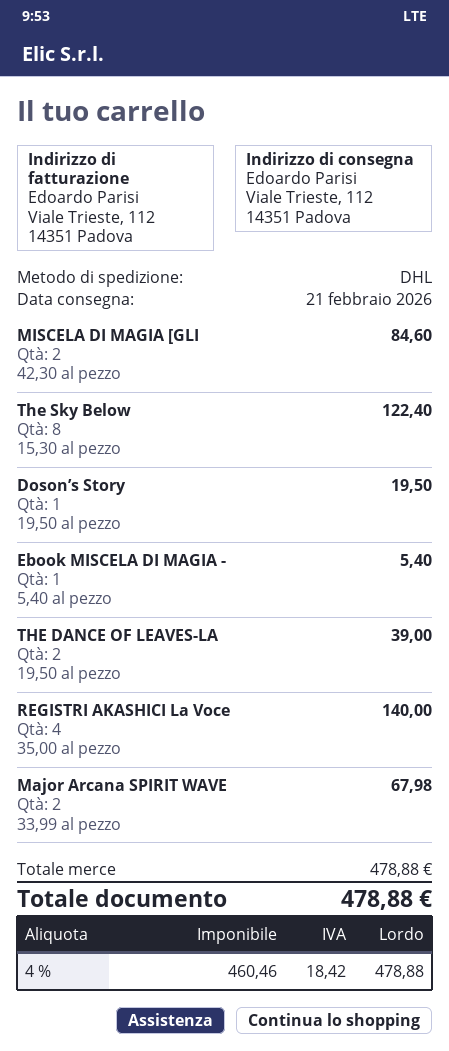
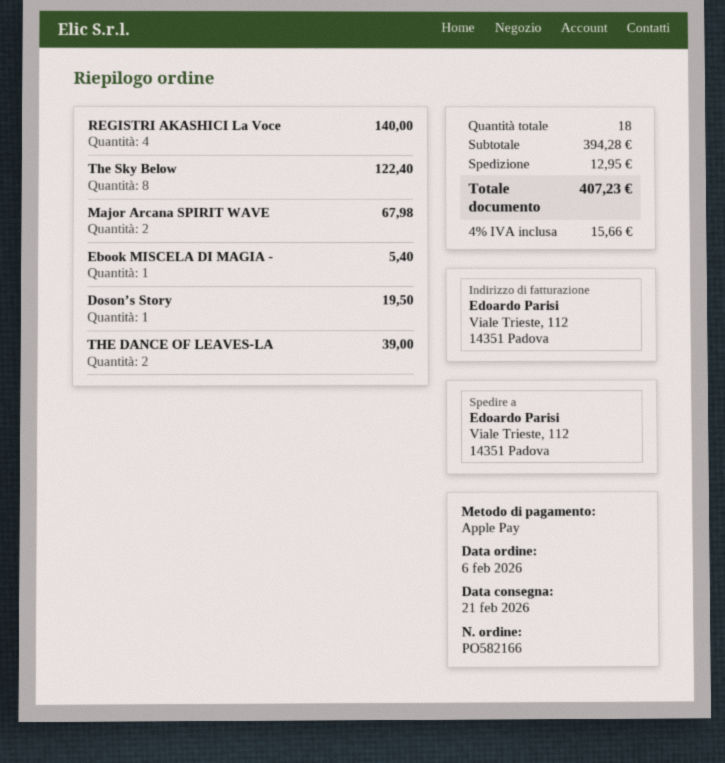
MISCELA DI MAGIA [GLI: 2 for 84.60 -> none
subtotal: 478.88 -> 394.28
shipping: none -> 12.95
tax: 4% = 18.42 -> 4% = 15.66
total: 478.88 -> 407.23

